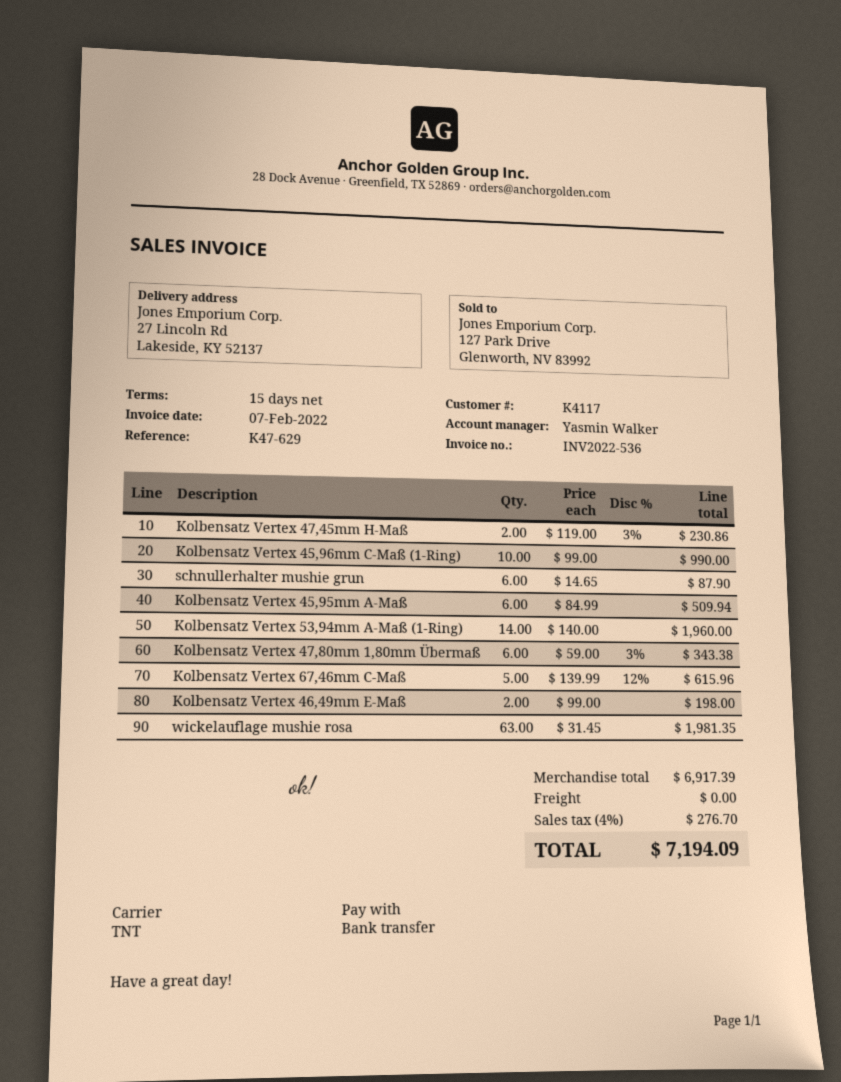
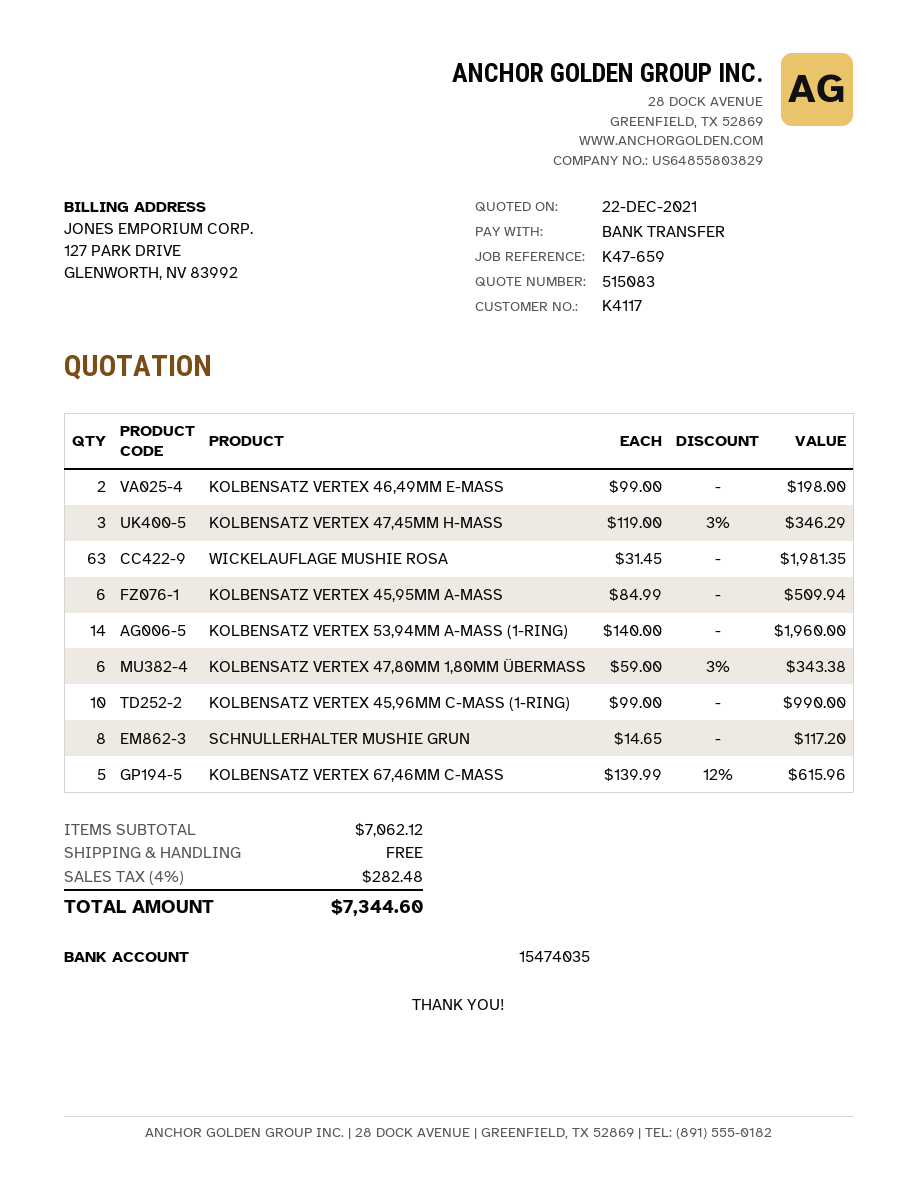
reference: K47-629 -> K47-659
Kolbensatz Vertex 47,45mm H-Maß: 2 x 119.00 - 3% = 230.86 -> 3 x 119.00 - 3% = 346.29
schnullerhalter mushie grun: 6 x 14.65 = 87.90 -> 8 x 14.65 = 117.20
subtotal: 6917.39 -> 7062.12
tax: 4% = 276.70 -> 4% = 282.48
total: 7194.09 -> 7344.60

